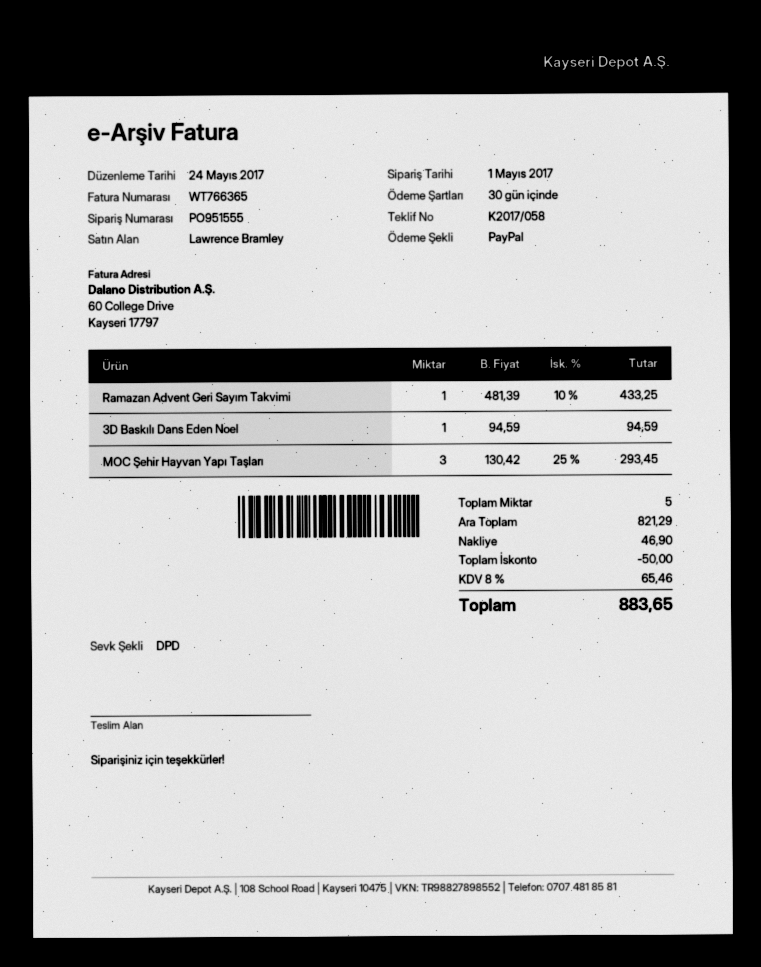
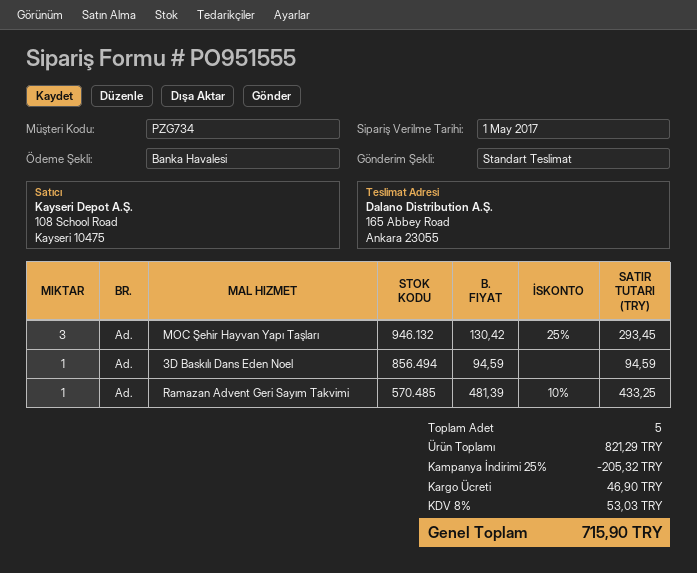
payment method: PayPal -> bank transfer
shipping method: DPD -> standard
discount: 50.00 -> 205.32
tax: 8% = 65.46 -> 8% = 53.03
total: 883.65 -> 715.90

